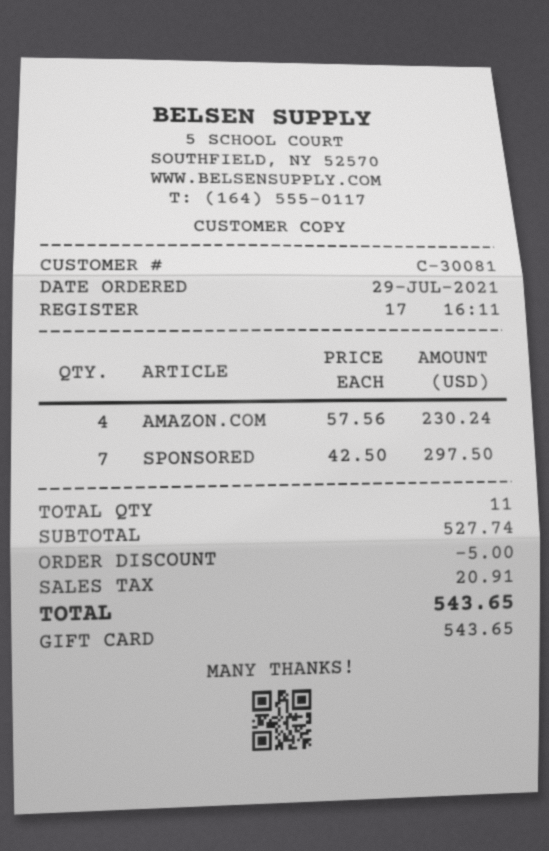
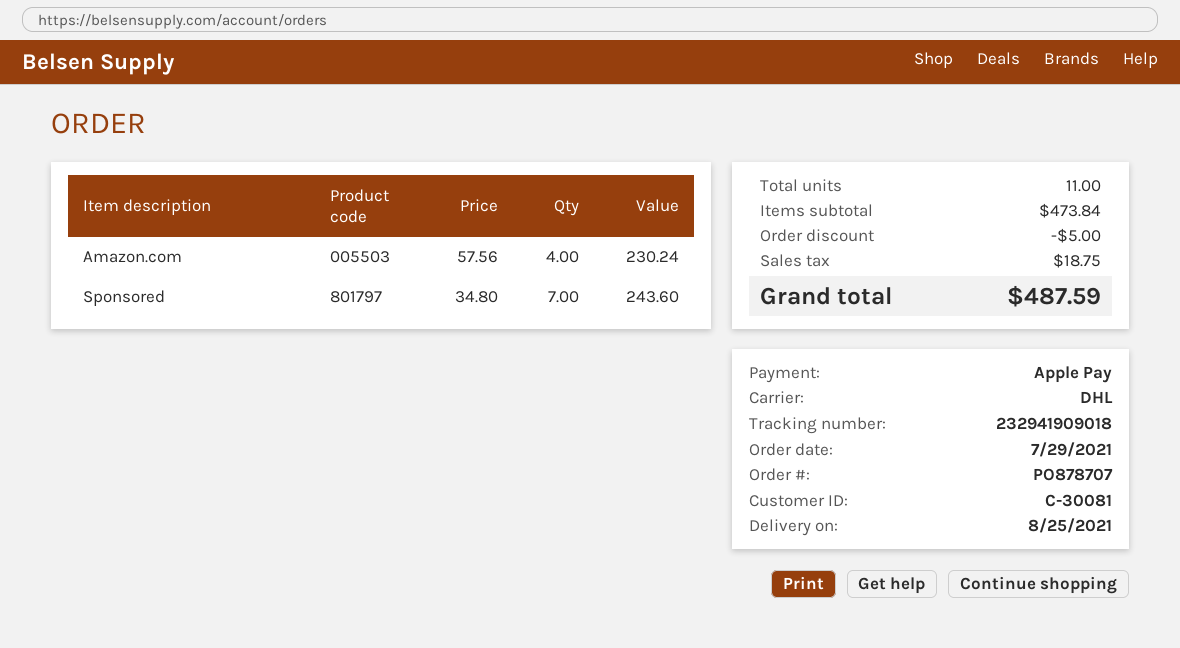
payment method: gift card -> Apple Pay
SPONSORED: 7 x 42.50 = 297.50 -> 7 x 34.80 = 243.60
subtotal: 527.74 -> 473.84
tax: 20.91 -> 18.75
total: 543.65 -> 487.59

